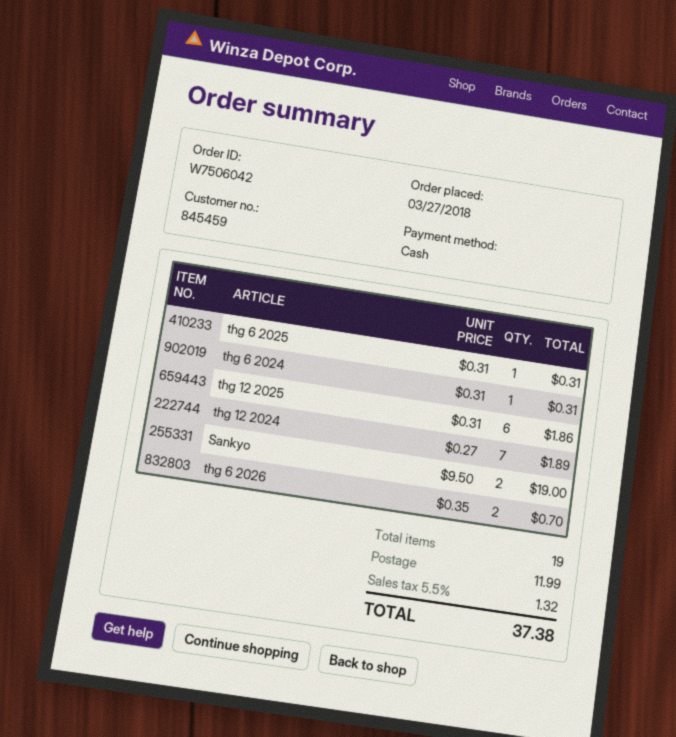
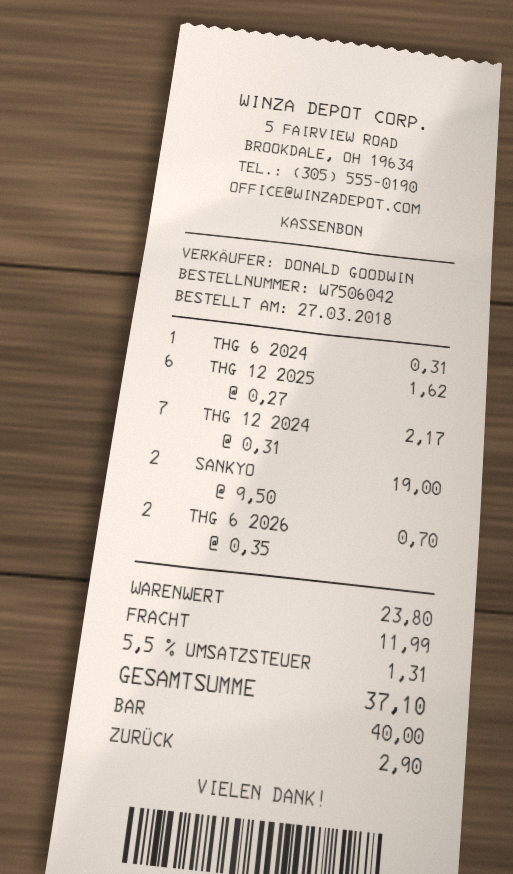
thg 6 2025: 1 x 0.31 = 0.31 -> none
thg 12 2025: 6 x 0.31 = 1.86 -> 6 x 0.27 = 1.62
thg 12 2024: 7 x 0.27 = 1.89 -> 7 x 0.31 = 2.17
tax: 5.5% = 1.32 -> 5.5% = 1.31
total: 37.38 -> 37.10

